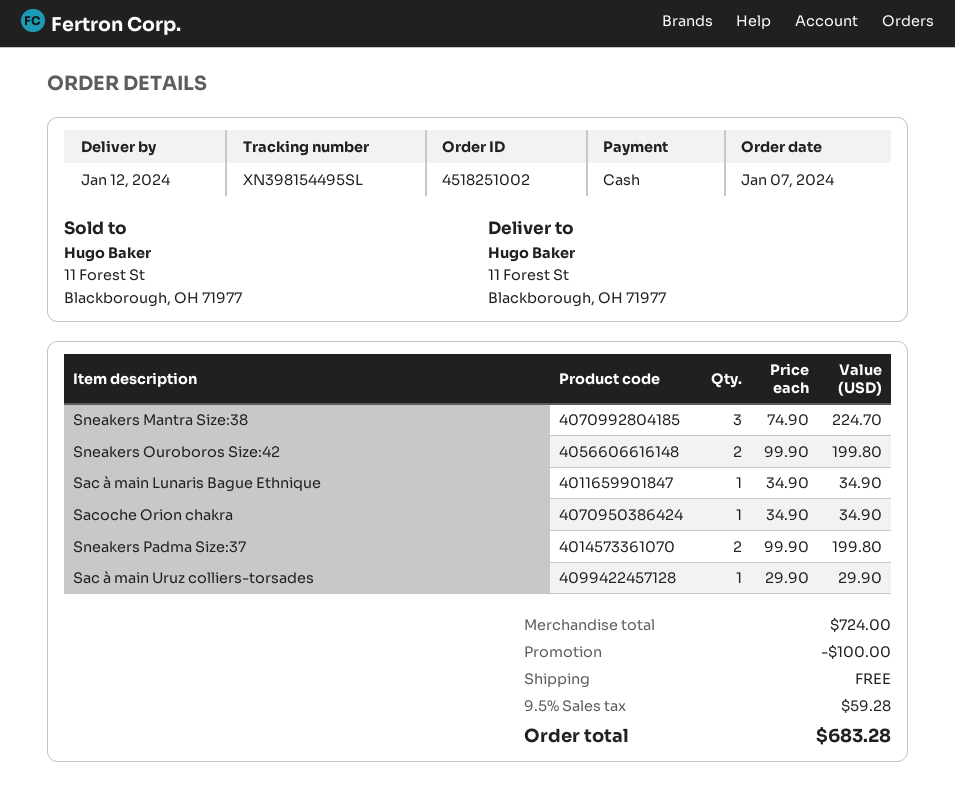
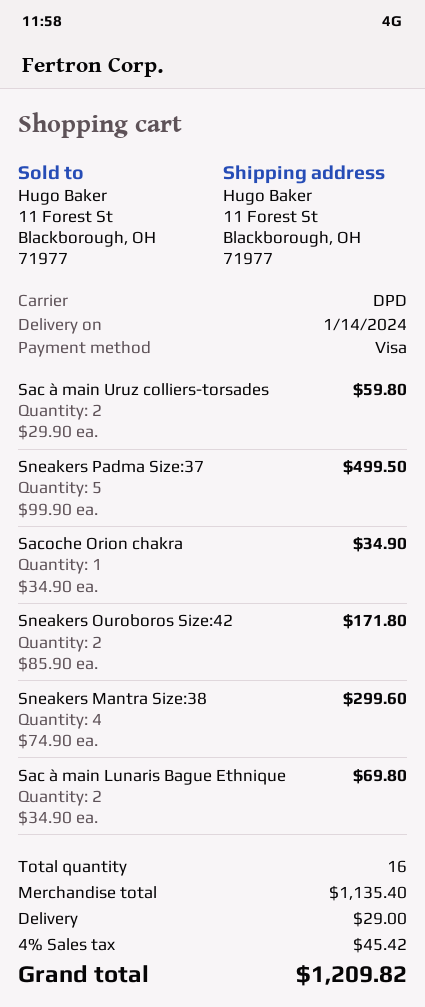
delivery date: 2024-01-12 -> 2024-01-14
payment method: cash -> Visa
Sneakers Mantra Size:38: 3 x 74.90 = 224.70 -> 4 x 74.90 = 299.60
Sneakers Ouroboros Size:42: 2 x 99.90 = 199.80 -> 2 x 85.90 = 171.80
Sac à main Lunaris Bague Ethnique: 1 x 34.90 = 34.90 -> 2 x 34.90 = 69.80
Sneakers Padma Size:37: 2 x 99.90 = 199.80 -> 5 x 99.90 = 499.50
Sac à main Uruz colliers-torsades: 1 x 29.90 = 29.90 -> 2 x 29.90 = 59.80
subtotal: 724.00 -> 1135.40
discount: 100.00 -> none
shipping: 0.00 -> 29.00
tax: 9.5% = 59.28 -> 4% = 45.42
total: 683.28 -> 1209.82

